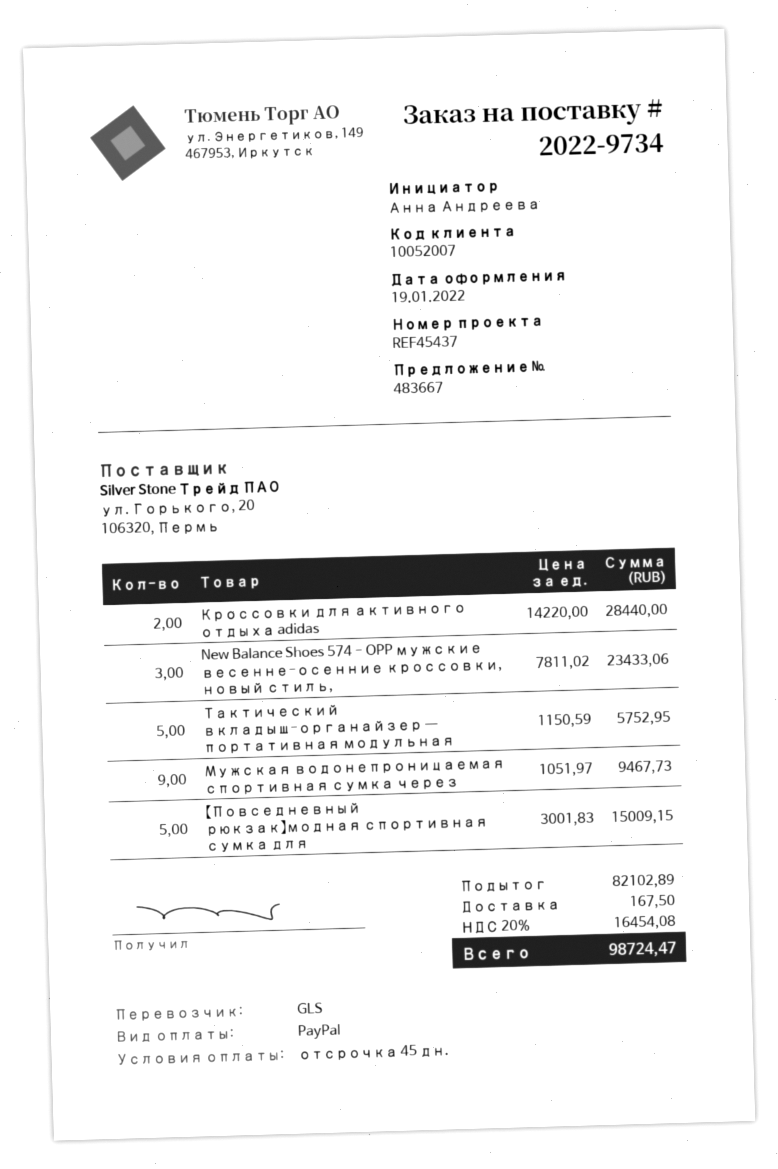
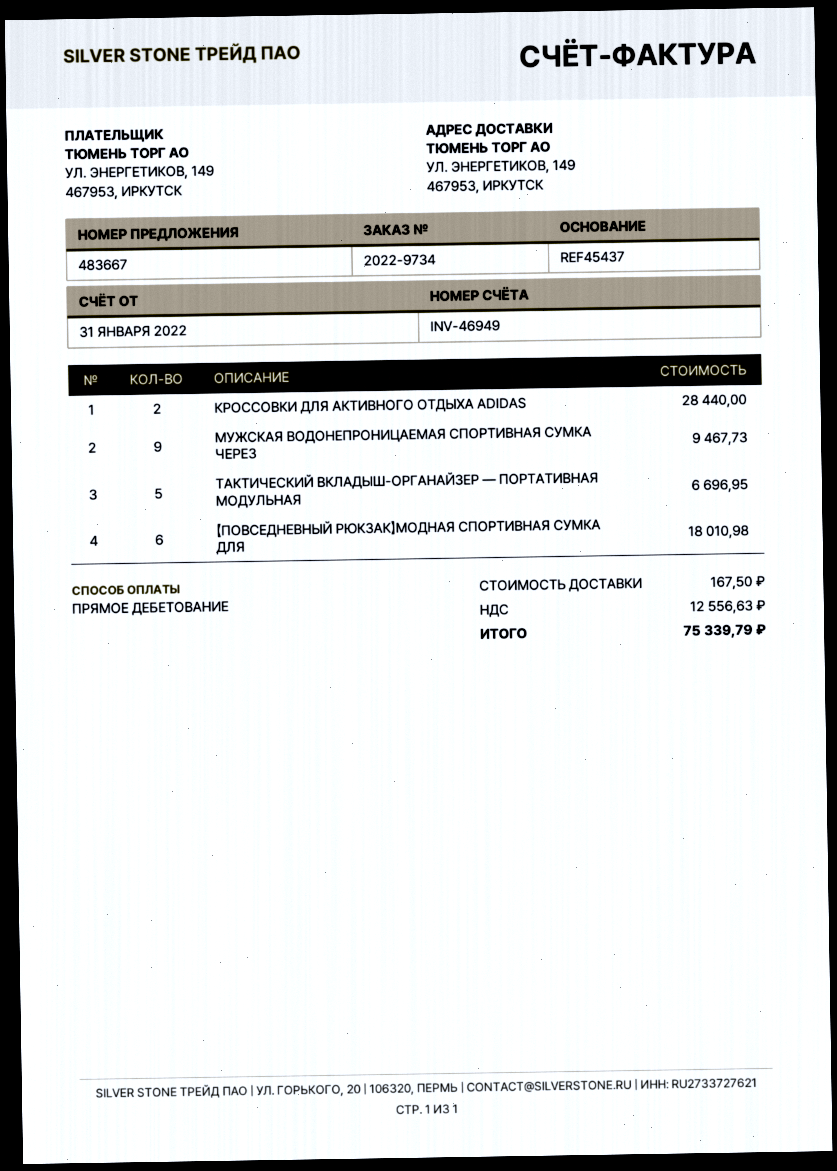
payment method: PayPal -> direct debit
New Balance Shoes 574 - OPP мужские весенне-осенние кроссовки, новый стиль,: 3 for 23433.06 -> none
Тактический вкладыш-органайзер — портативная модульная: 5 for 5752.95 -> 5 for 6696.95
【Повседневный рюкзак】модная спортивная сумка для: 5 for 15009.15 -> 6 for 18010.98
tax: 16454.08 -> 12556.63
total: 98724.47 -> 75339.79

